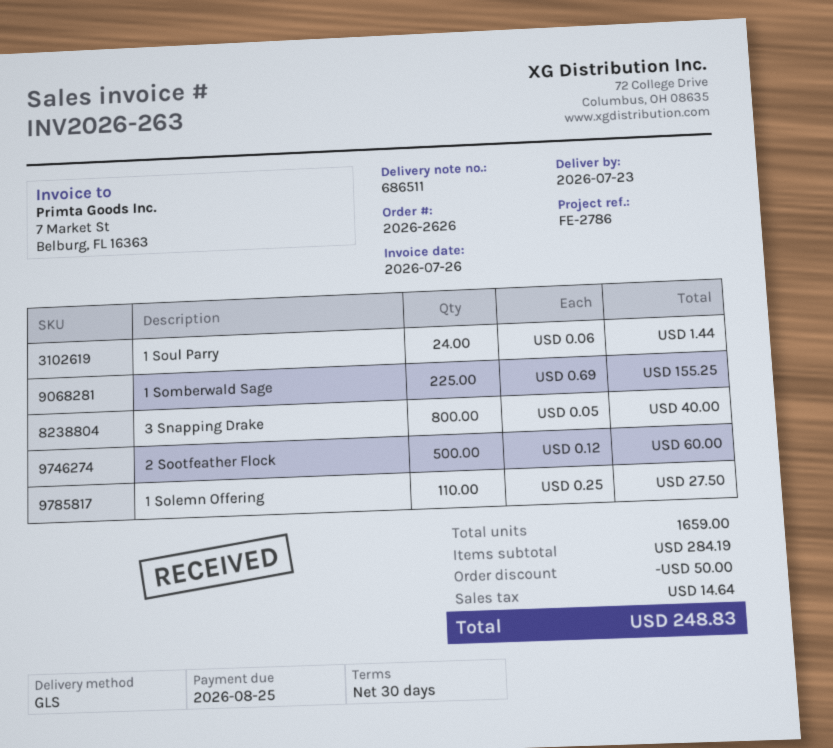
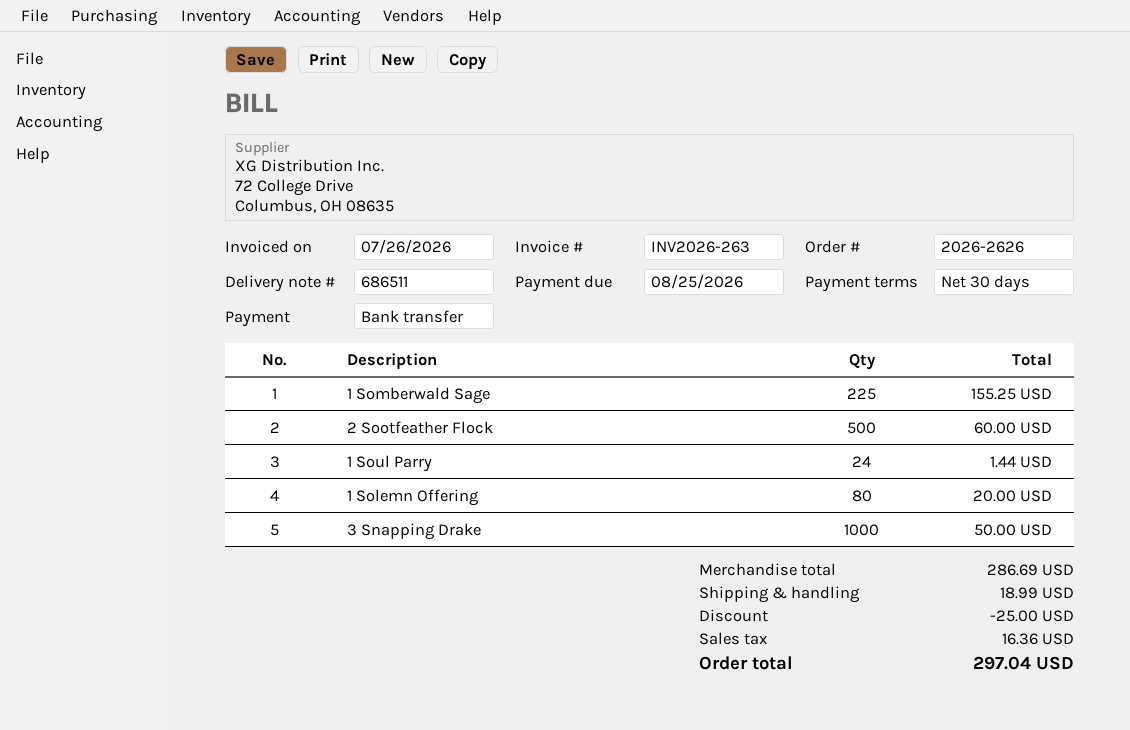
3 Snapping Drake: 800 for 40.00 -> 1000 for 50.00
1 Solemn Offering: 110 for 27.50 -> 80 for 20.00
subtotal: 284.19 -> 286.69
discount: 50.00 -> 25.00
shipping: none -> 18.99
tax: 14.64 -> 16.36
total: 248.83 -> 297.04

